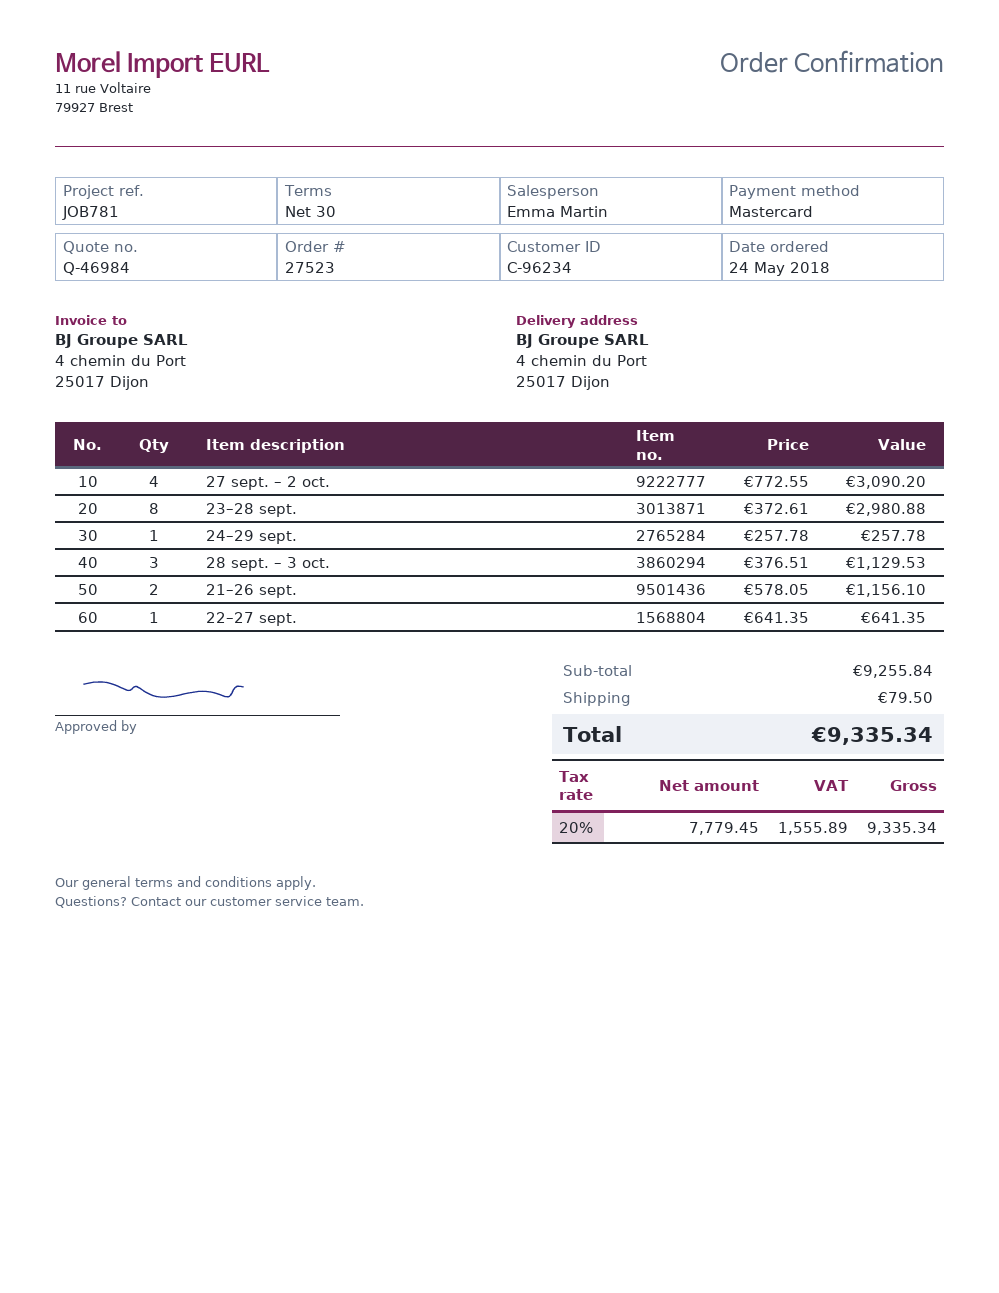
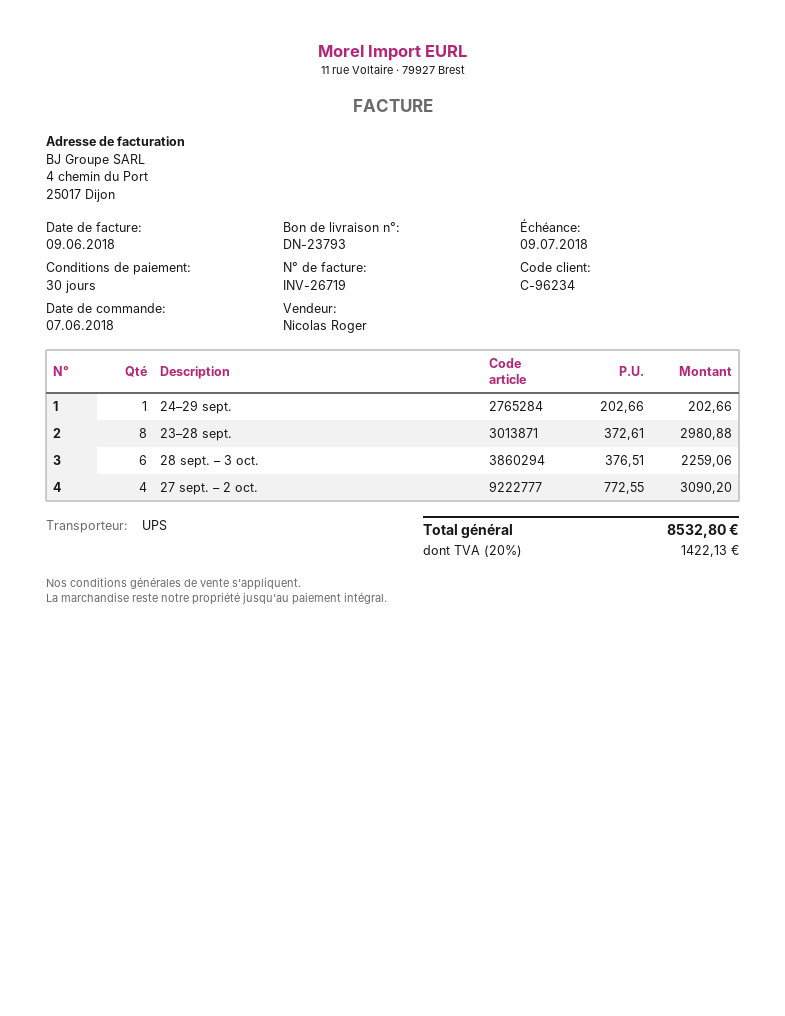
order date: 2018-05-24 -> 2018-06-07
sales rep: Emma Martin -> Nicolas Roger
24–29 sept.: 1 x 257.78 = 257.78 -> 1 x 202.66 = 202.66
28 sept. – 3 oct.: 3 x 376.51 = 1129.53 -> 6 x 376.51 = 2259.06
21–26 sept.: 2 x 578.05 = 1156.10 -> none
22–27 sept.: 1 x 641.35 = 641.35 -> none
shipping: 79.50 -> none
tax: 20% = 1555.89 -> 20% = 1422.13
total: 9335.34 -> 8532.80

